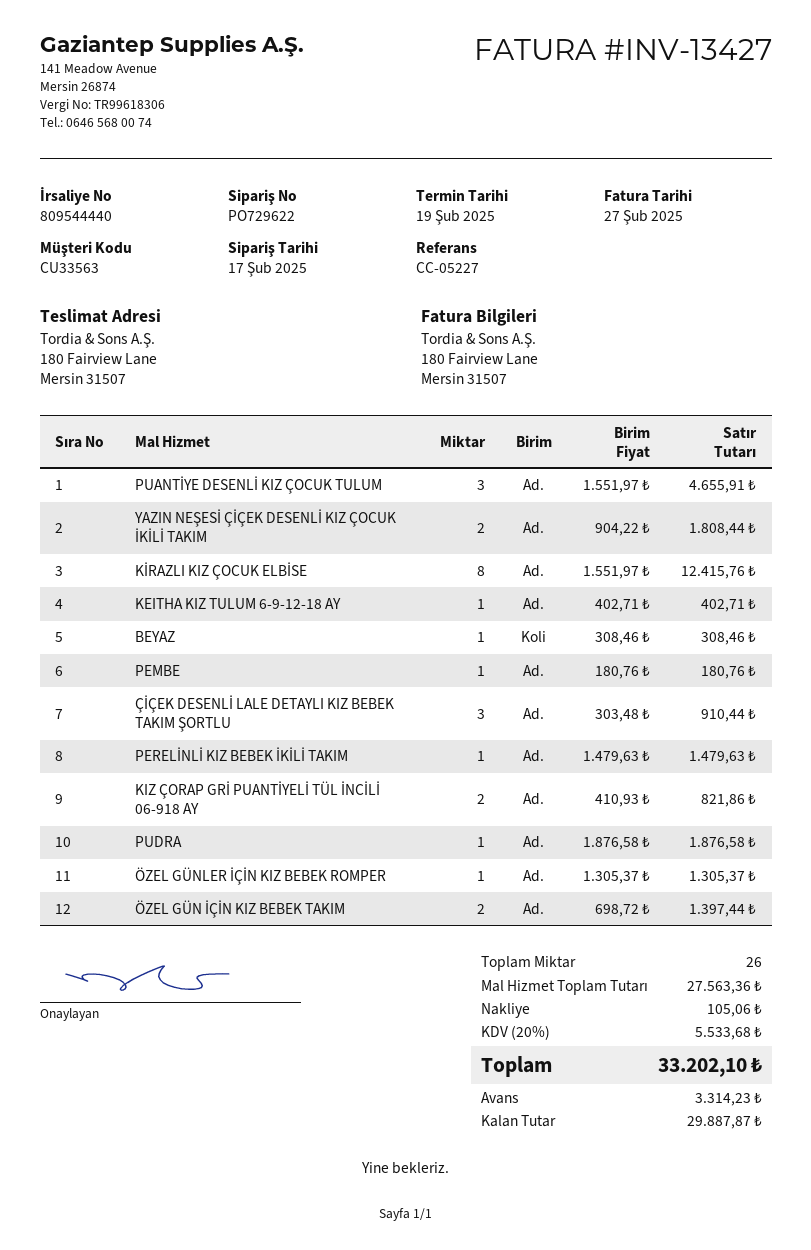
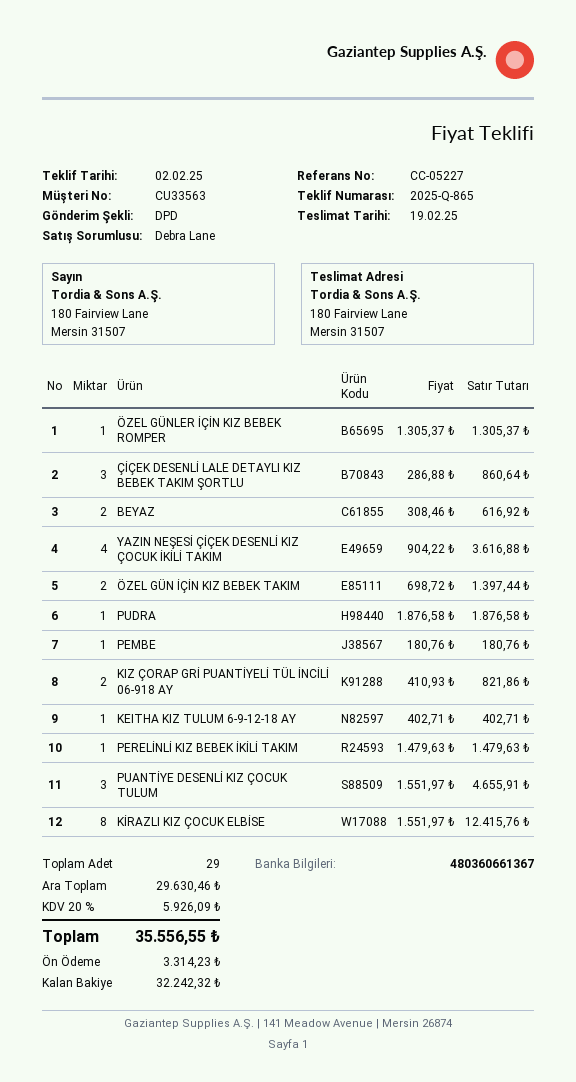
YAZIN NEŞESİ ÇİÇEK DESENLİ KIZ ÇOCUK İKİLİ TAKIM: 2 x 904.22 = 1808.44 -> 4 x 904.22 = 3616.88
BEYAZ: 1 x 308.46 = 308.46 -> 2 x 308.46 = 616.92
ÇİÇEK DESENLİ LALE DETAYLI KIZ BEBEK TAKIM ŞORTLU: 3 x 303.48 = 910.44 -> 3 x 286.88 = 860.64
total quantity: 26 -> 29
subtotal: 27563.36 -> 29630.46
shipping: 105.06 -> none
tax: 20% = 5533.68 -> 20% = 5926.09
total: 33202.10 -> 35556.55
balance: 29887.87 -> 32242.32

